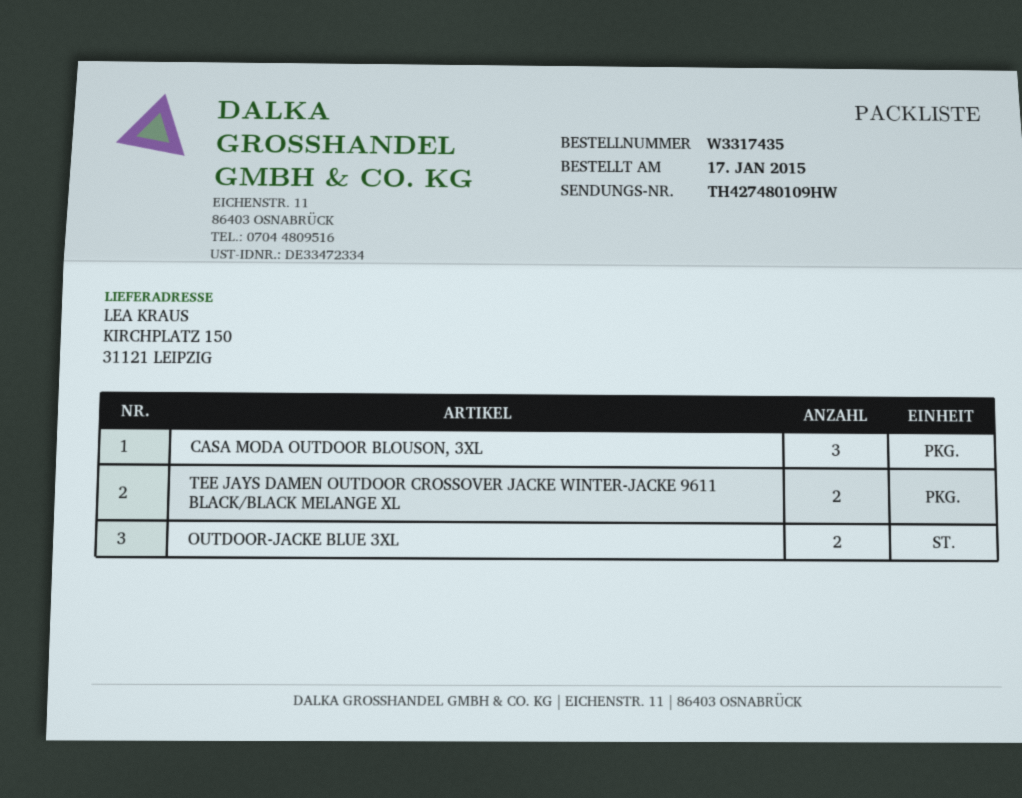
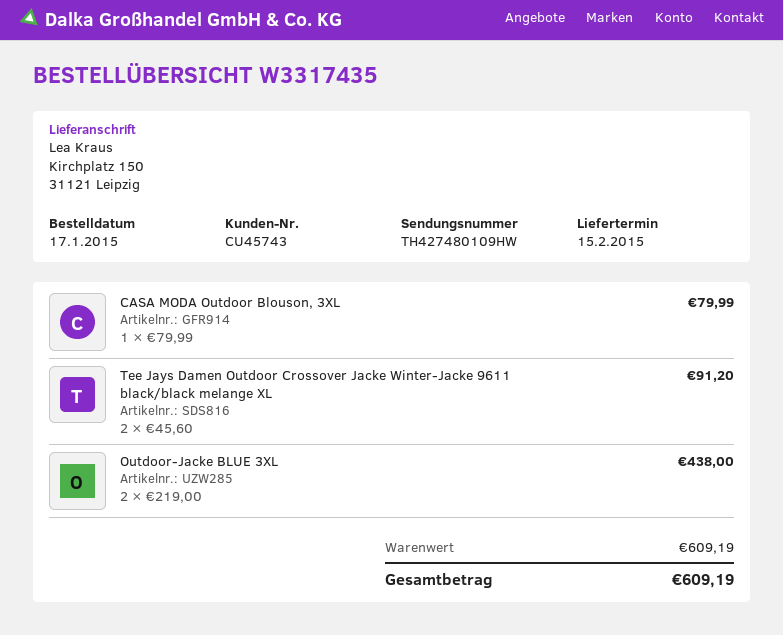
CASA MODA OUTDOOR BLOUSON, 3XL: 3 -> 1

